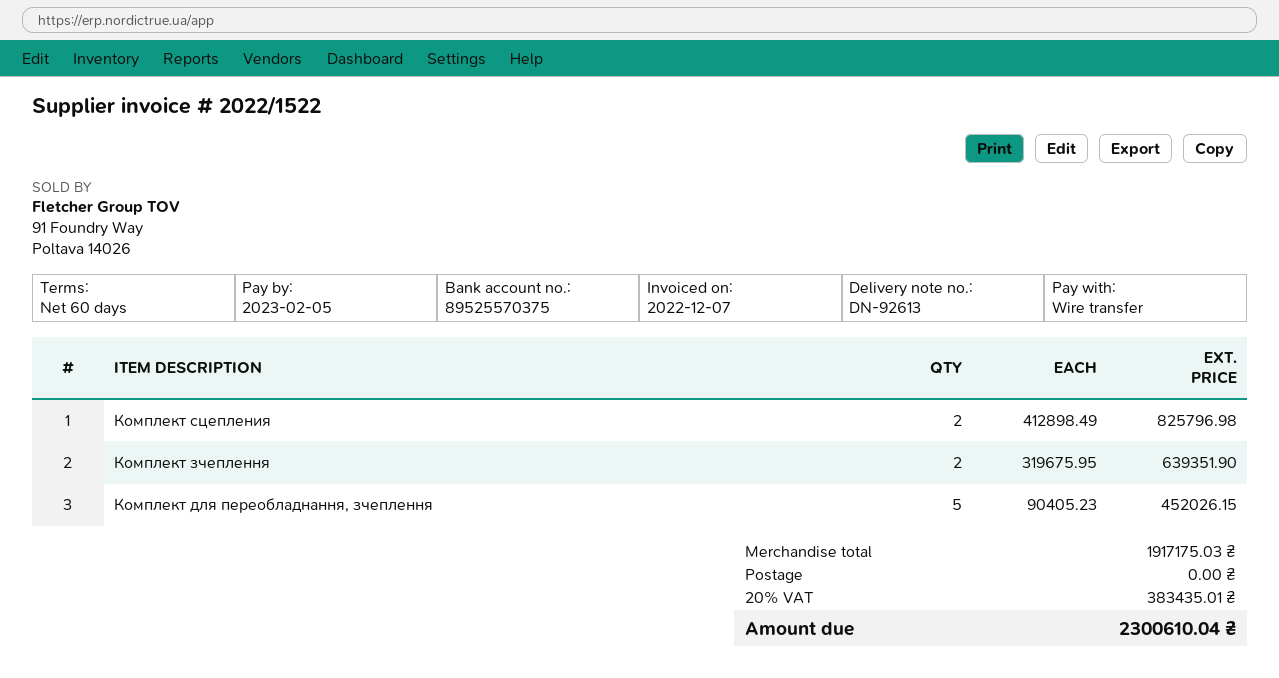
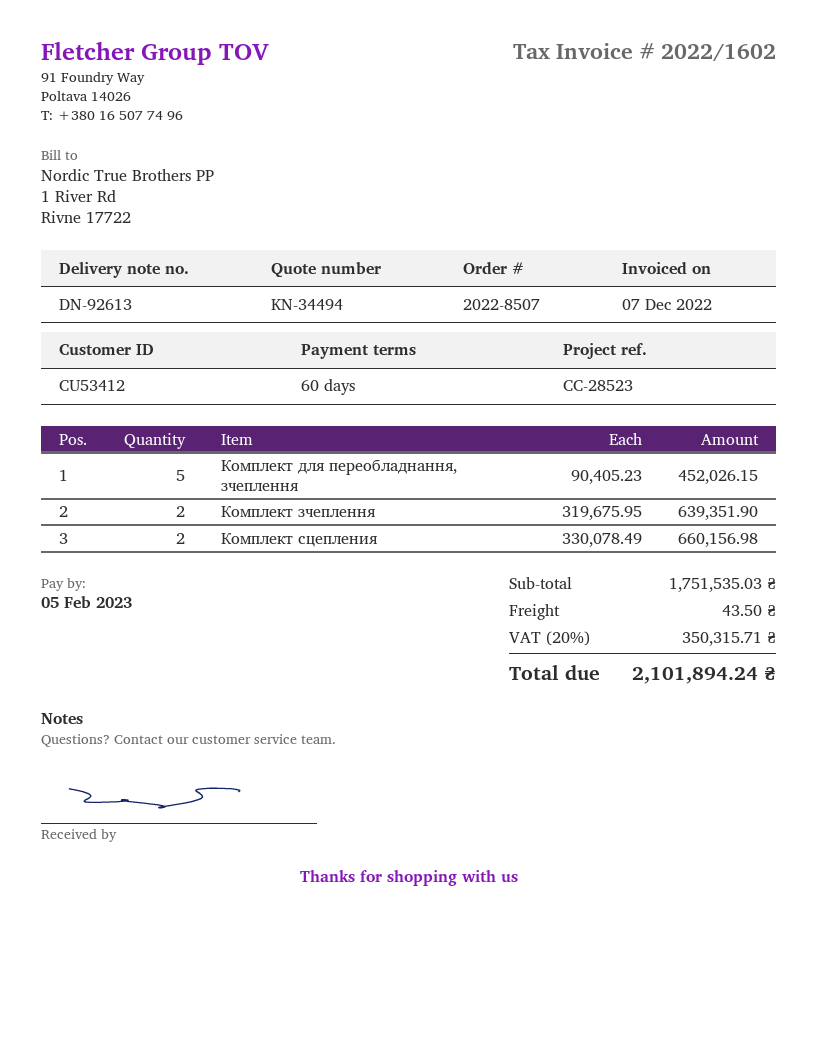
invoice number: 2022/1522 -> 2022/1602
Комплект сцепления: 2 x 412898.49 = 825796.98 -> 2 x 330078.49 = 660156.98
subtotal: 1917175.03 -> 1751535.03
shipping: 0.00 -> 43.50
tax: 20% = 383435.01 -> 20% = 350315.71
total: 2300610.04 -> 2101894.24

